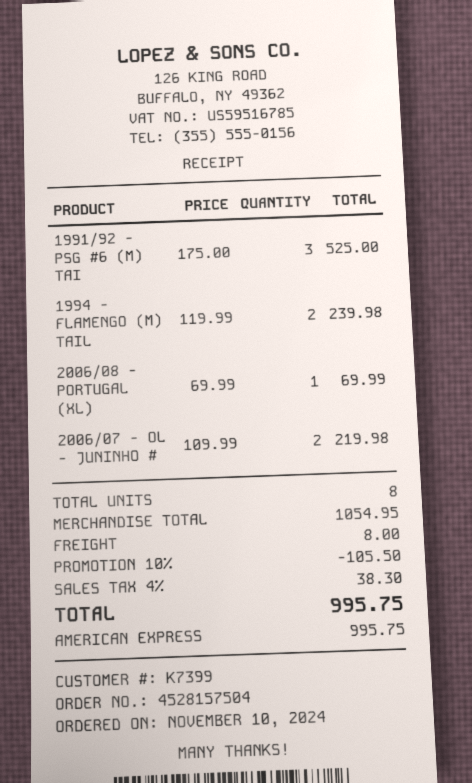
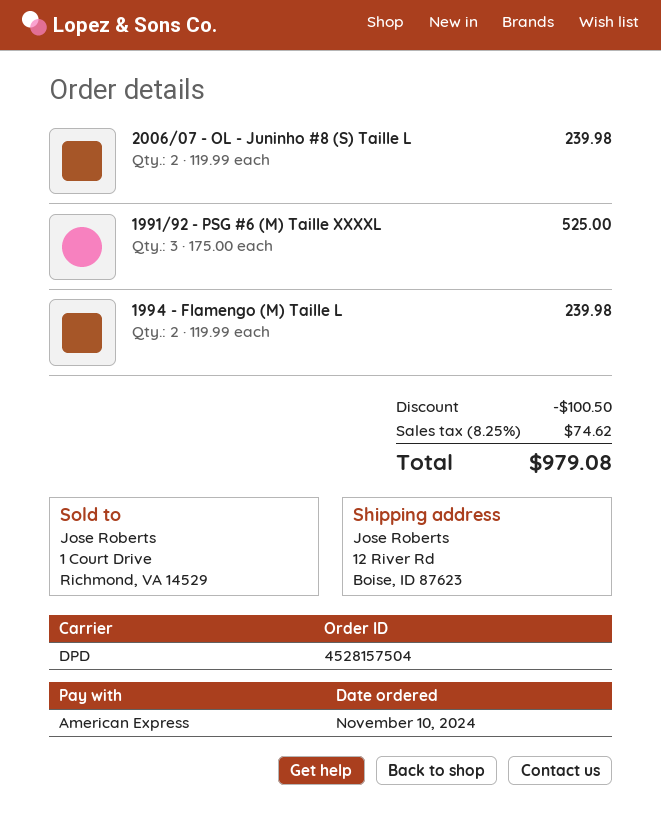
2006/08 - PORTUGAL (XL): 1 x 69.99 = 69.99 -> none
2006/07 - OL - JUNINHO #: 2 x 109.99 = 219.98 -> 2 x 119.99 = 239.98
discount: 105.50 -> 100.50
shipping: 8.00 -> none
tax: 4% = 38.30 -> 8.25% = 74.62
total: 995.75 -> 979.08

